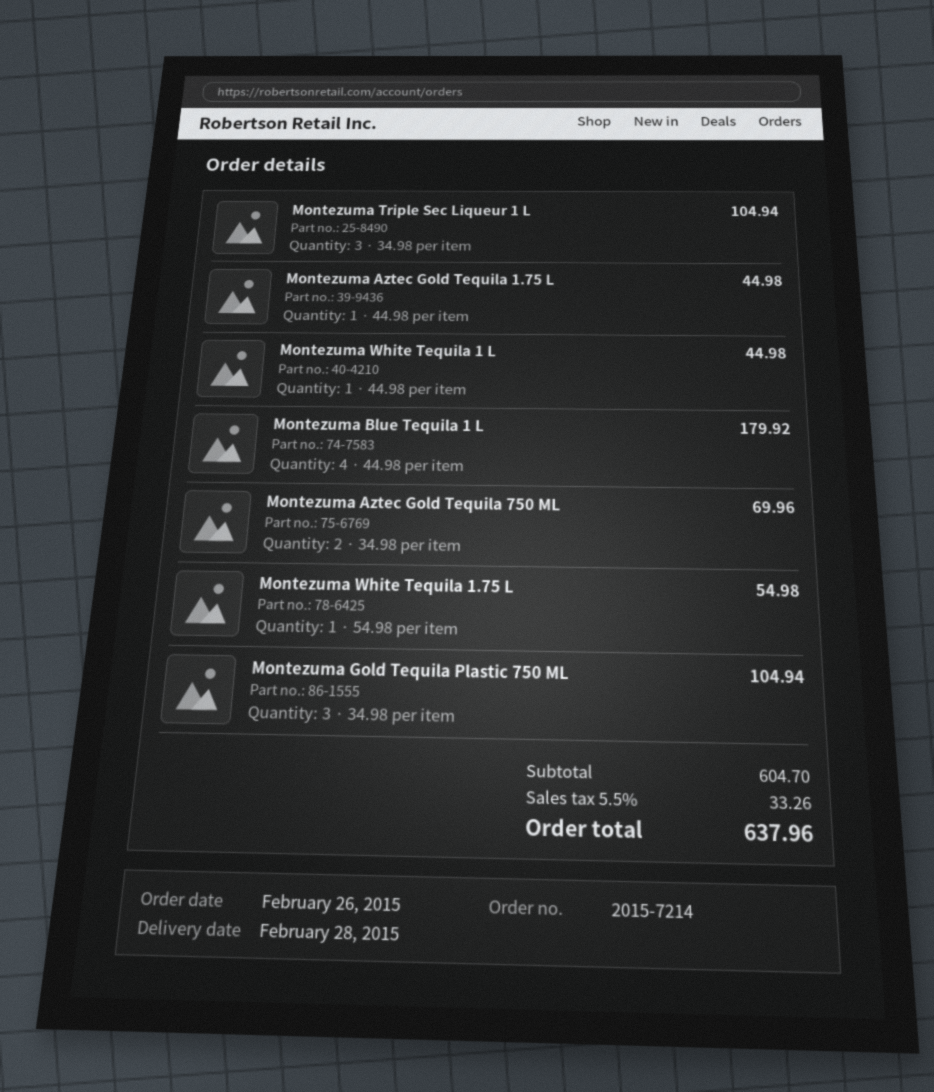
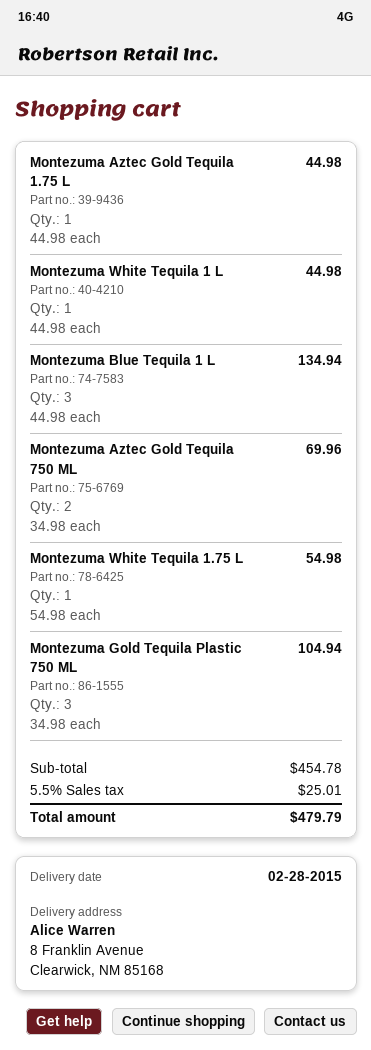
Montezuma Triple Sec Liqueur 1 L: 3 x 34.98 = 104.94 -> none
Montezuma Blue Tequila 1 L: 4 x 44.98 = 179.92 -> 3 x 44.98 = 134.94
subtotal: 604.70 -> 454.78
tax: 5.5% = 33.26 -> 5.5% = 25.01
total: 637.96 -> 479.79

